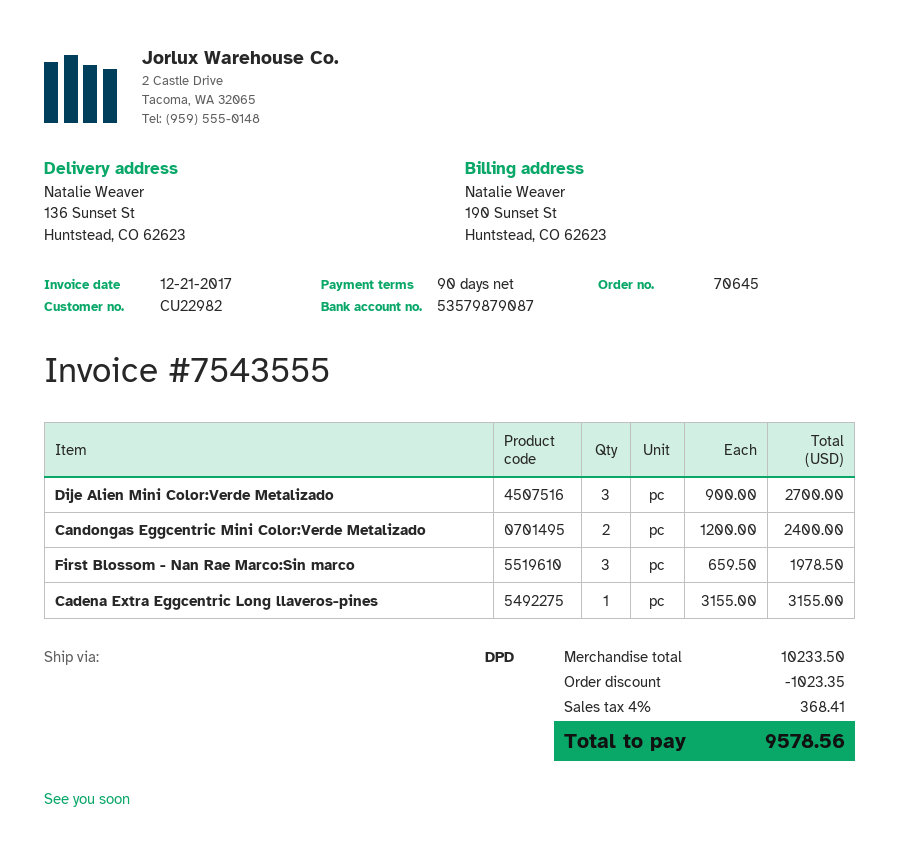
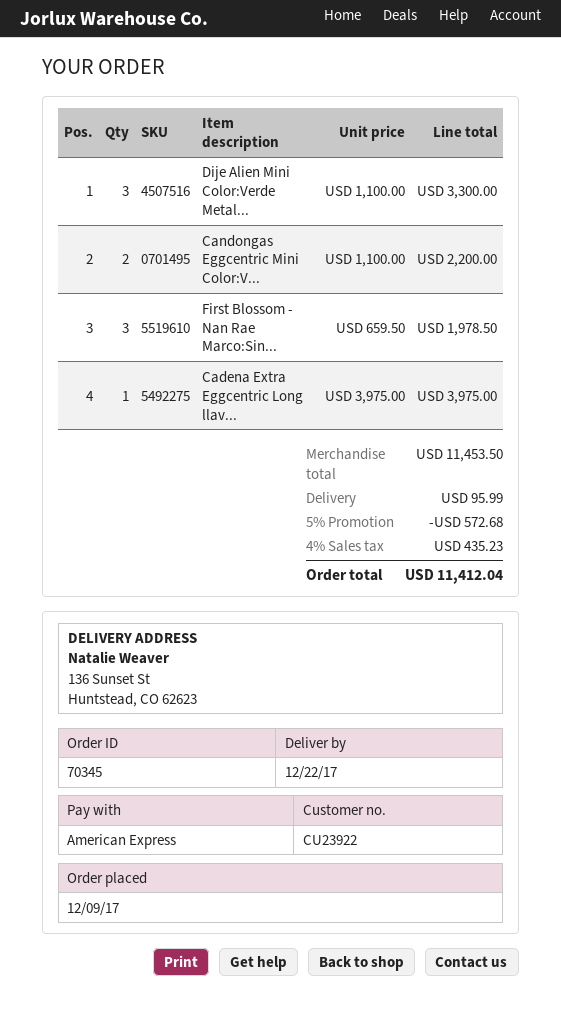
order number: 70645 -> 70345
customer number: CU22982 -> CU23922
Dije Alien Mini Color:Verde Metalizado: 3 x 900.00 = 2700.00 -> 3 x 1100.00 = 3300.00
Candongas Eggcentric Mini Color:Verde Metalizado: 2 x 1200.00 = 2400.00 -> 2 x 1100.00 = 2200.00
Cadena Extra Eggcentric Long llaveros-pines: 1 x 3155.00 = 3155.00 -> 1 x 3975.00 = 3975.00
subtotal: 10233.50 -> 11453.50
discount: 1023.35 -> 572.68
shipping: none -> 95.99
tax: 4% = 368.41 -> 4% = 435.23
total: 9578.56 -> 11412.04

